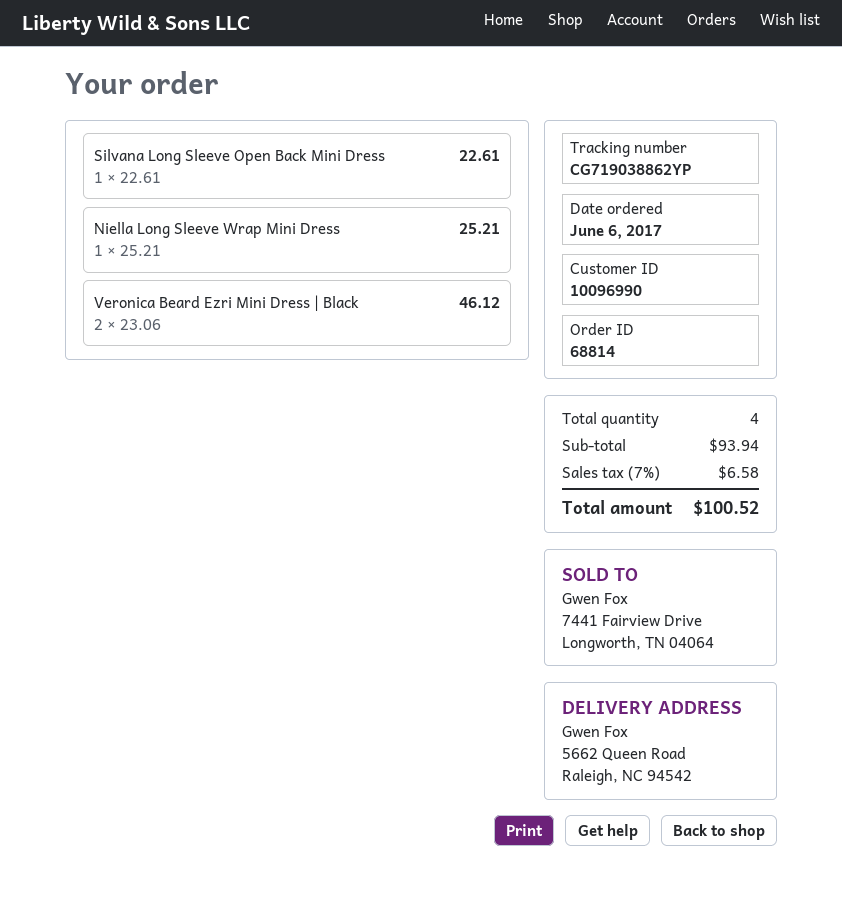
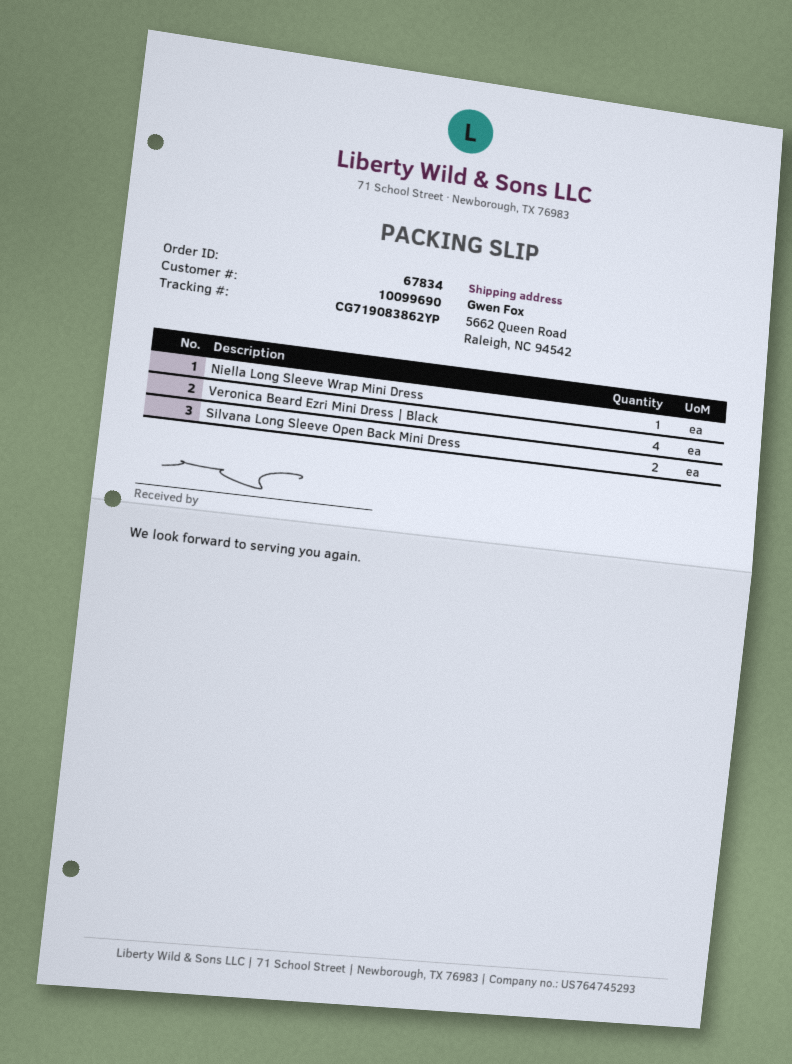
order number: 68814 -> 67834
customer number: 10096990 -> 10099690
tracking number: CG719038862YP -> CG719083862YP
Silvana Long Sleeve Open Back Mini Dress: 1 -> 2
Veronica Beard Ezri Mini Dress | Black: 2 -> 4

